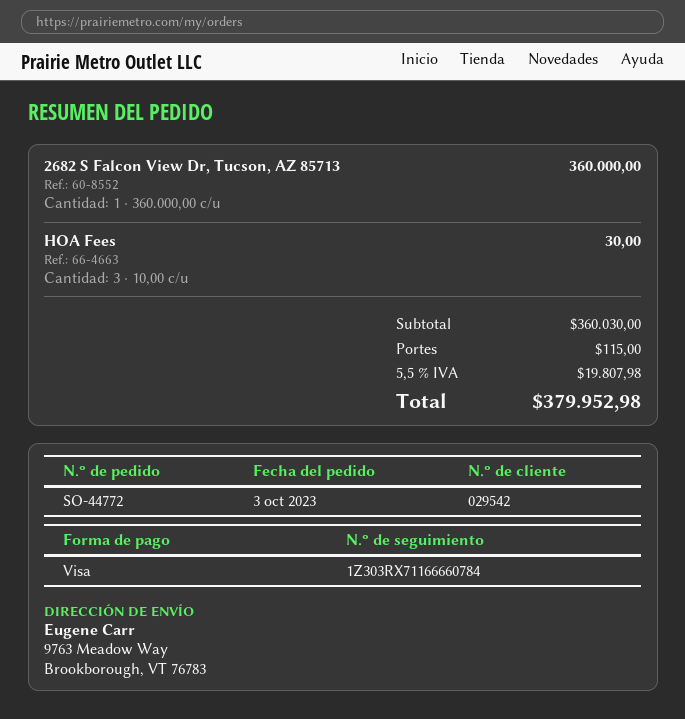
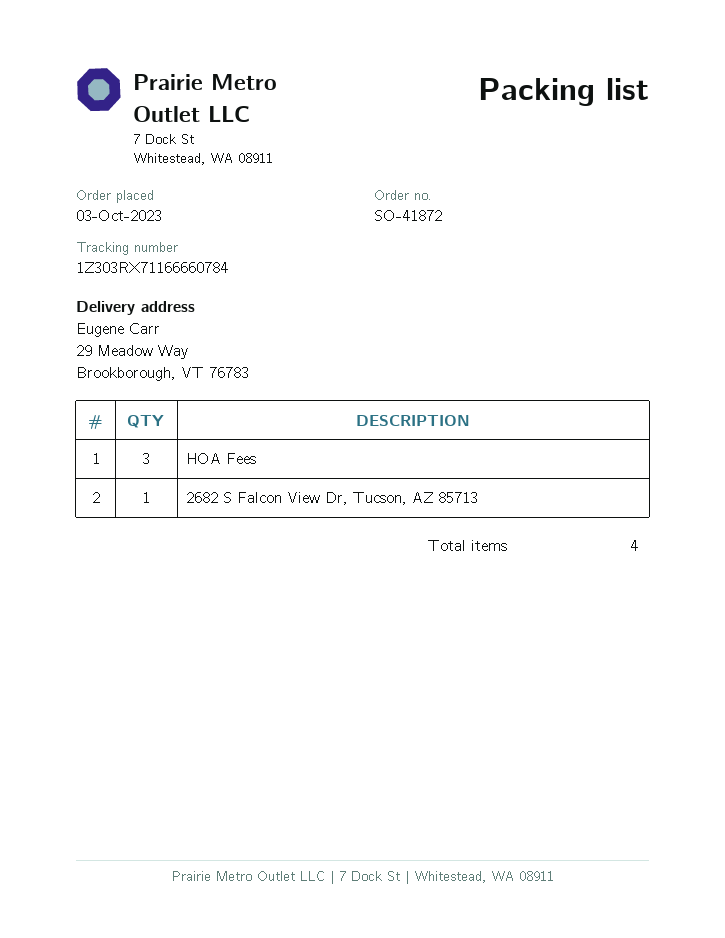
order number: SO-44772 -> SO-41872
ship to: 9763 Meadow Way, Brookborough, VT 76783 -> 29 Meadow Way, Brookborough, VT 76783

